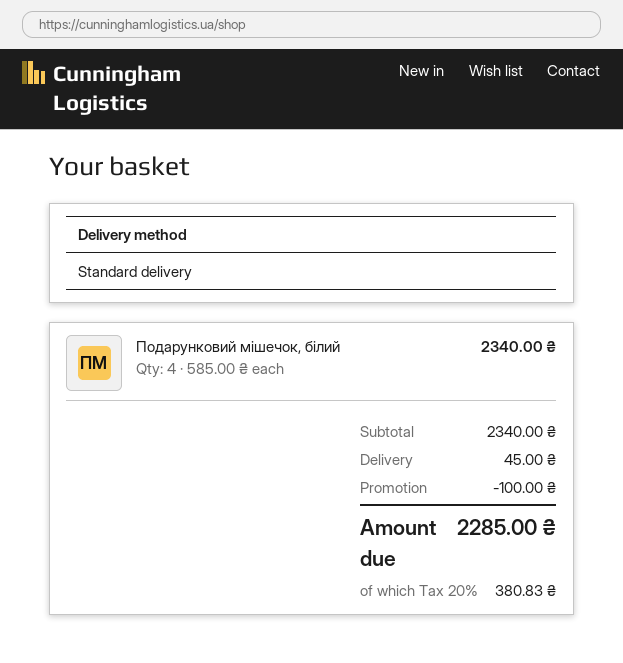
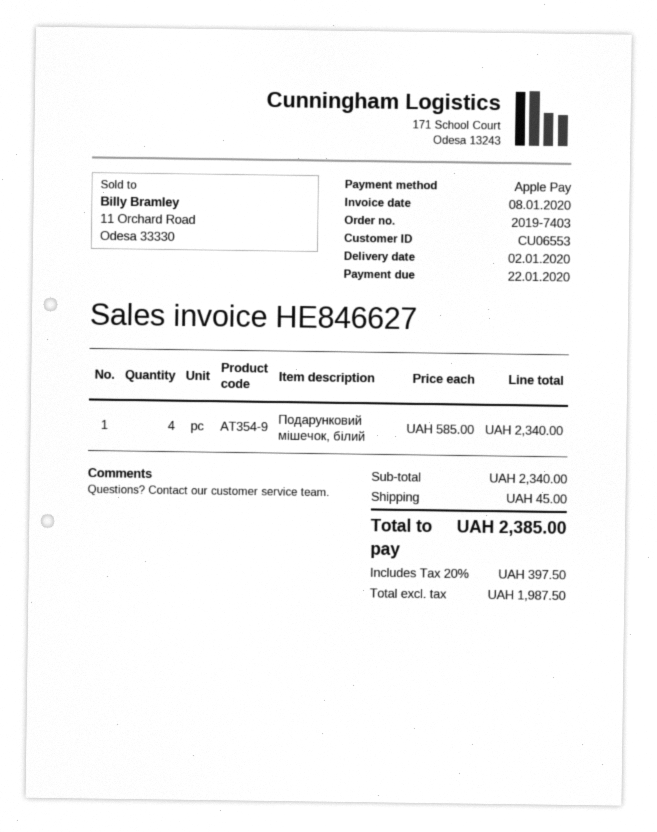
discount: 100.00 -> none
tax: 20% = 380.83 -> 20% = 397.50
total: 2285.00 -> 2385.00

